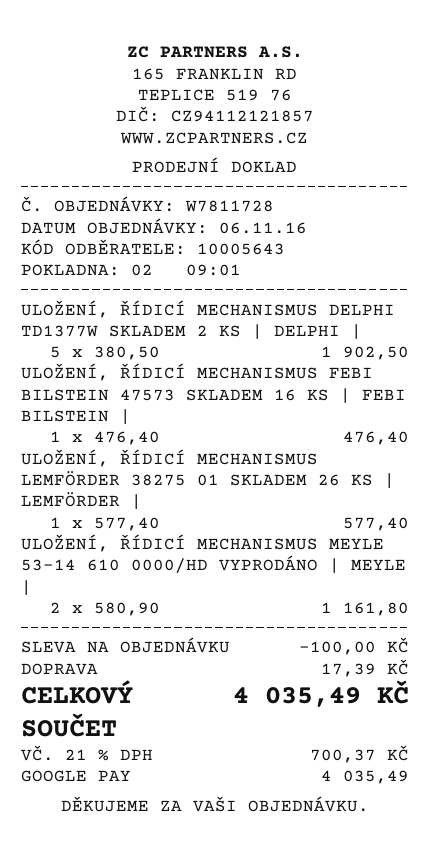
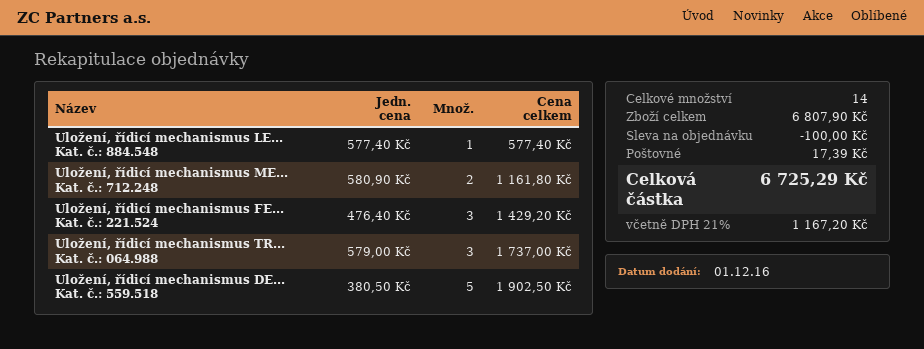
ULOŽENÍ, ŘÍDICÍ MECHANISMUS FEBI BILSTEIN 47573 SKLADEM 16 KS | FEBI BILSTEIN |: 1 x 476.40 = 476.40 -> 3 x 476.40 = 1429.20
Uložení, řídicí mechanismus TR...: none -> 3 x 579.00 = 1737.00
tax: 21% = 700.37 -> 21% = 1167.20
total: 4035.49 -> 6725.29

